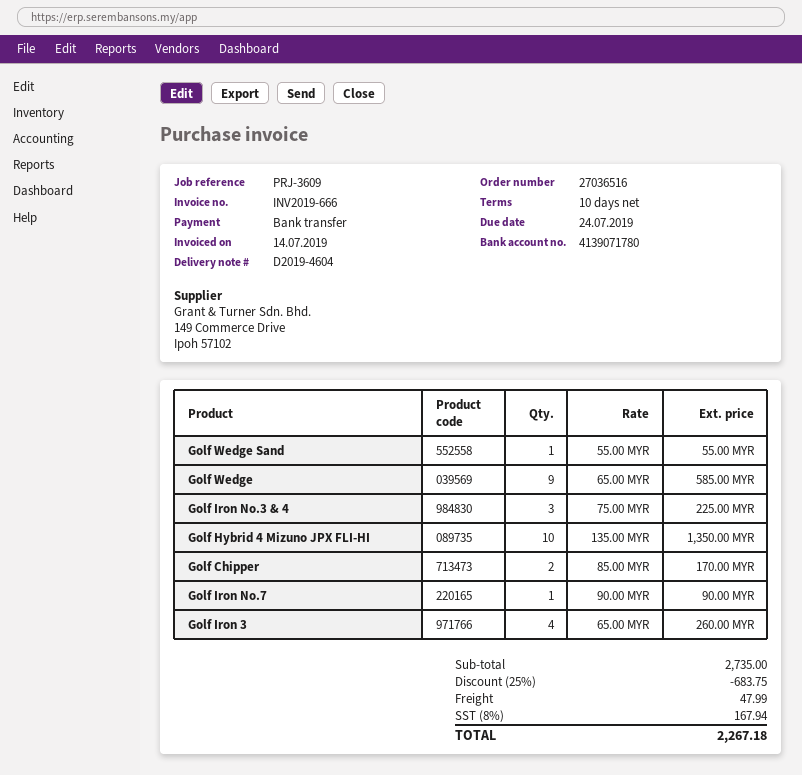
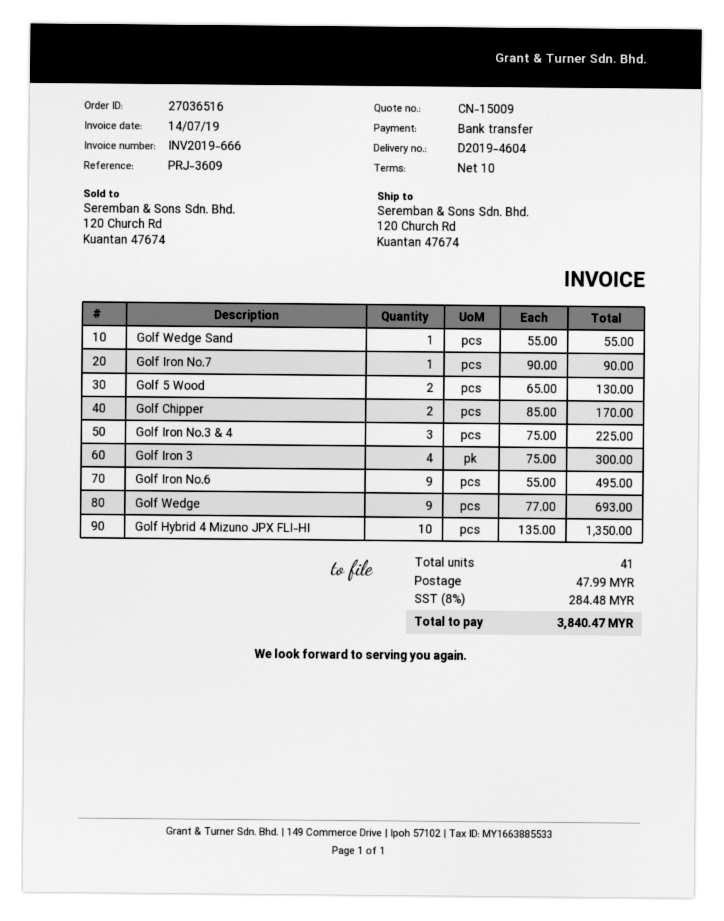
Golf Wedge: 9 x 65.00 = 585.00 -> 9 x 77.00 = 693.00
Golf Iron 3: 4 x 65.00 = 260.00 -> 4 x 75.00 = 300.00
Golf 5 Wood: none -> 2 x 65.00 = 130.00
Golf Iron No.6: none -> 9 x 55.00 = 495.00
discount: 25% = 683.75 -> none
tax: 8% = 167.94 -> 8% = 284.48
total: 2267.18 -> 3840.47

